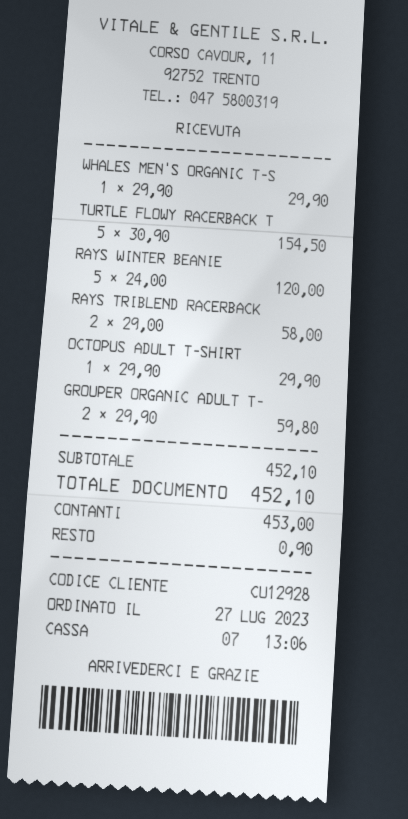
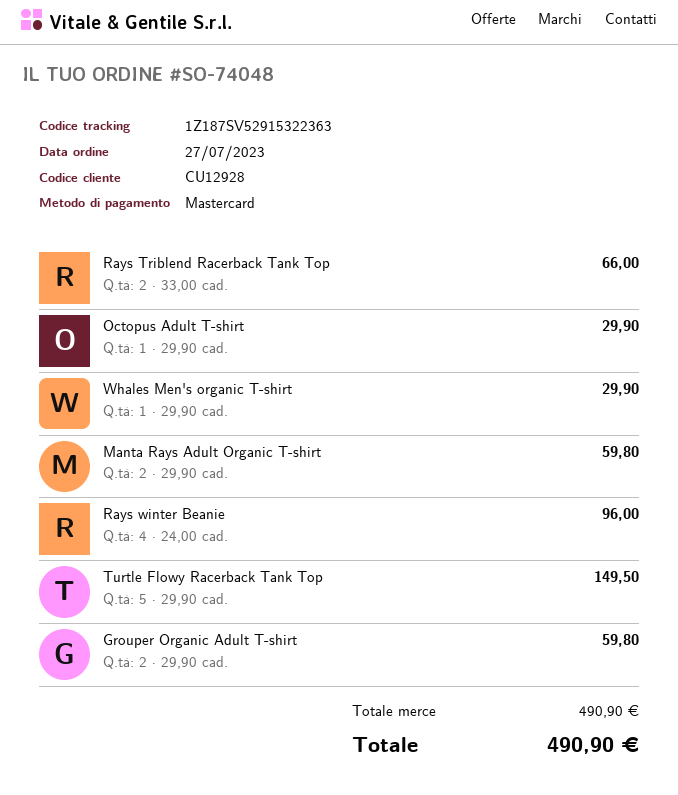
payment method: cash -> Mastercard
TURTLE FLOWY RACERBACK T: 5 x 30.90 = 154.50 -> 5 x 29.90 = 149.50
RAYS WINTER BEANIE: 5 x 24.00 = 120.00 -> 4 x 24.00 = 96.00
RAYS TRIBLEND RACERBACK: 2 x 29.00 = 58.00 -> 2 x 33.00 = 66.00
Manta Rays Adult Organic T-shirt: none -> 2 x 29.90 = 59.80
subtotal: 452.10 -> 490.90
total: 452.10 -> 490.90

